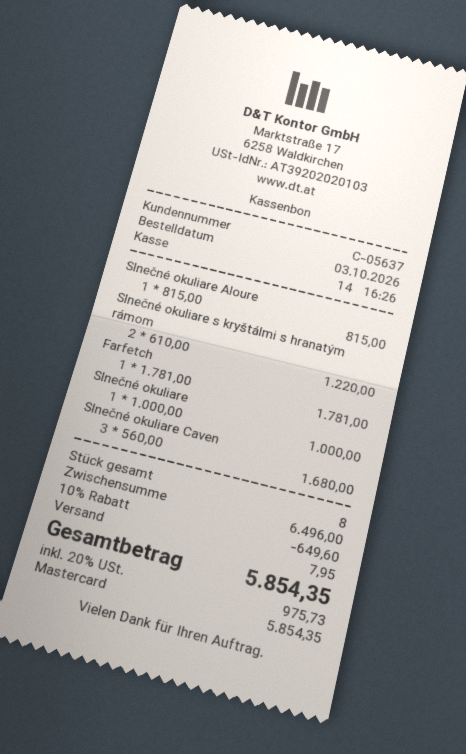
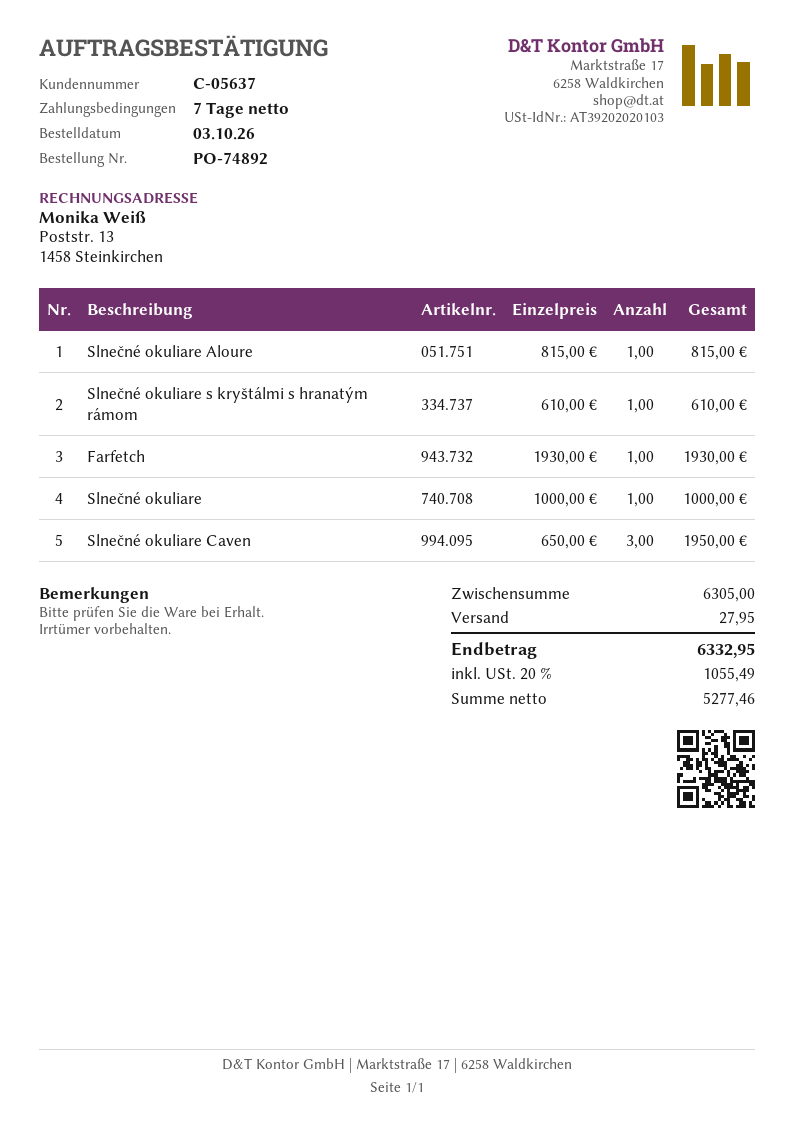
Slnečné okuliare s kryštálmi s hranatým rámom: 2 x 610.00 = 1220.00 -> 1 x 610.00 = 610.00
Farfetch: 1 x 1781.00 = 1781.00 -> 1 x 1930.00 = 1930.00
Slnečné okuliare Caven: 3 x 560.00 = 1680.00 -> 3 x 650.00 = 1950.00
subtotal: 6496.00 -> 6305.00
discount: 10% = 649.60 -> none
shipping: 7.95 -> 27.95
tax: 20% = 975.73 -> 20% = 1055.49
total: 5854.35 -> 6332.95

